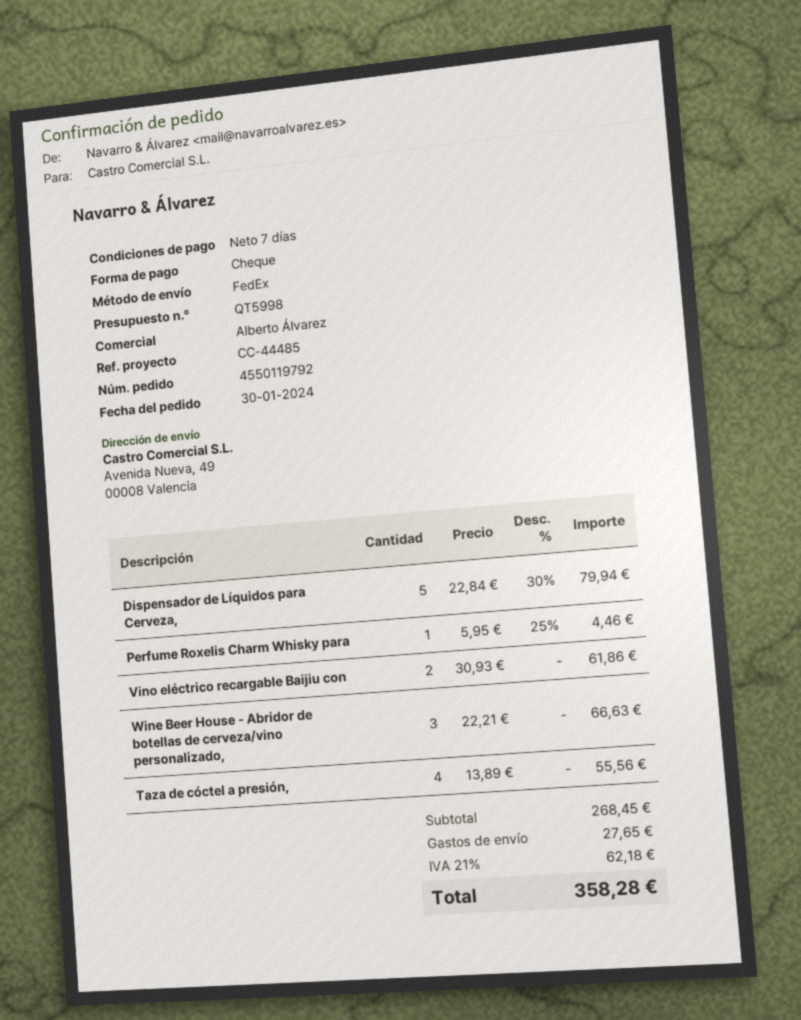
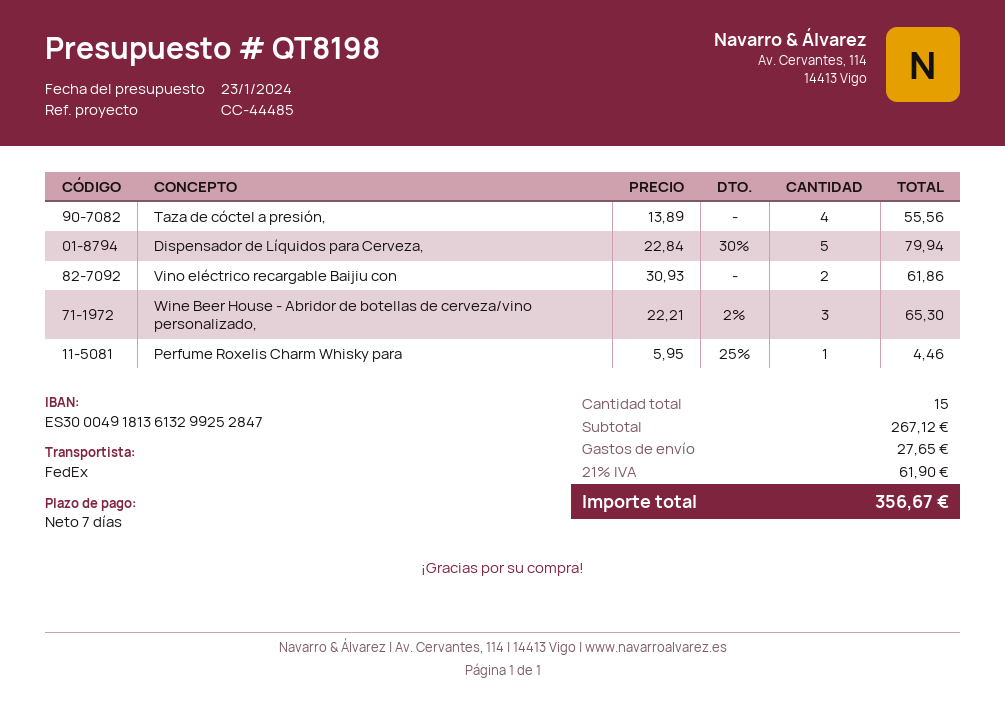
quote number: QT5998 -> QT8198
Wine Beer House - Abridor de botellas de cerveza/vino personalizado,: 3 x 22.21 = 66.63 -> 3 x 22.21 - 2% = 65.30
subtotal: 268.45 -> 267.12
tax: 21% = 62.18 -> 21% = 61.90
total: 358.28 -> 356.67

